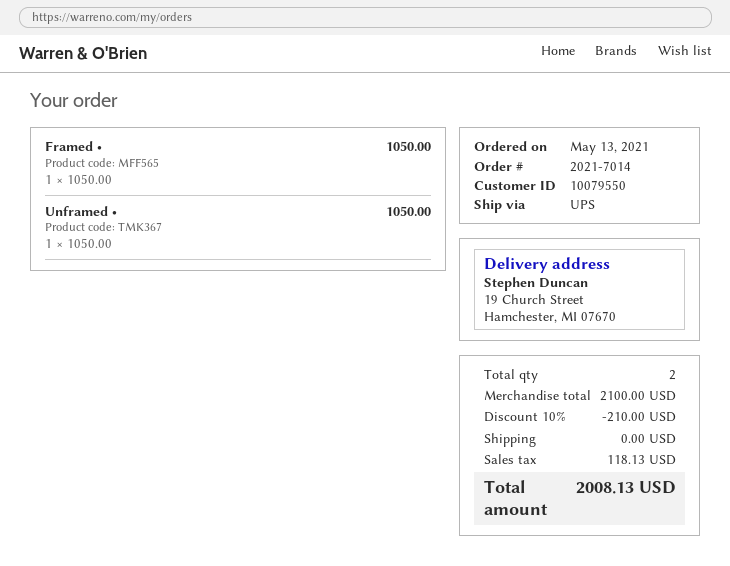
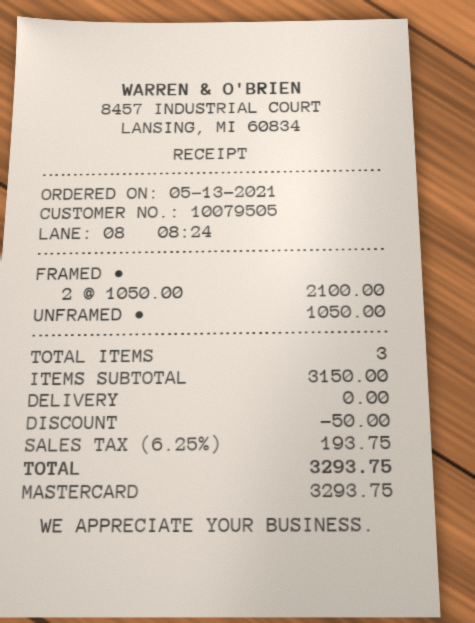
customer number: 10079550 -> 10079505
Framed •: 1 x 1050.00 = 1050.00 -> 2 x 1050.00 = 2100.00
total quantity: 2 -> 3
subtotal: 2100.00 -> 3150.00
discount: 210.00 -> 50.00
tax: 118.13 -> 193.75
total: 2008.13 -> 3293.75

